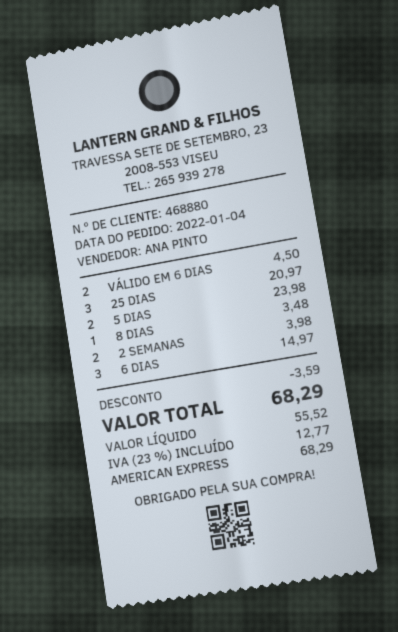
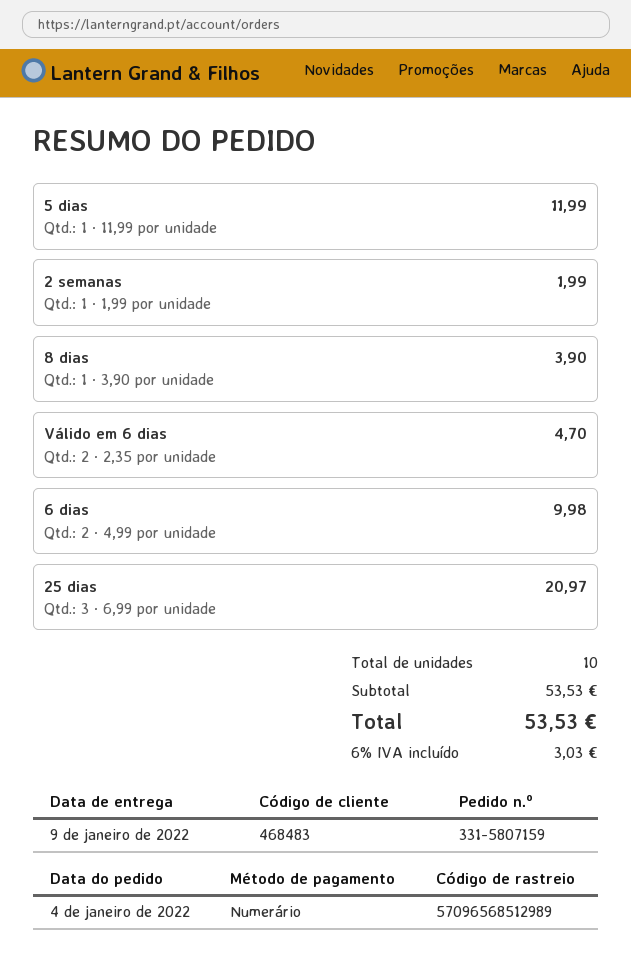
customer number: 468880 -> 468483
payment method: American Express -> cash
VÁLIDO EM 6 DIAS: 2 for 4.50 -> 2 for 4.70
5 DIAS: 2 for 23.98 -> 1 for 11.99
8 DIAS: 1 for 3.48 -> 1 for 3.90
2 SEMANAS: 2 for 3.98 -> 1 for 1.99
6 DIAS: 3 for 14.97 -> 2 for 9.98
discount: 3.59 -> none
tax: 23% = 12.77 -> 6% = 3.03
total: 68.29 -> 53.53

